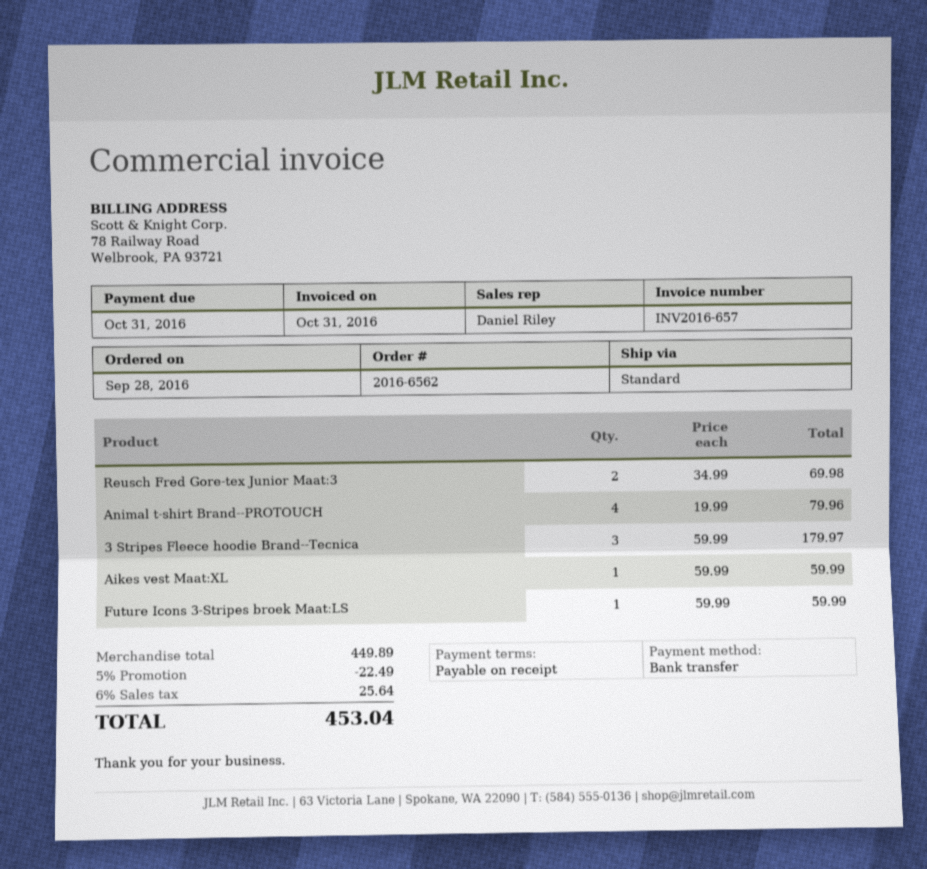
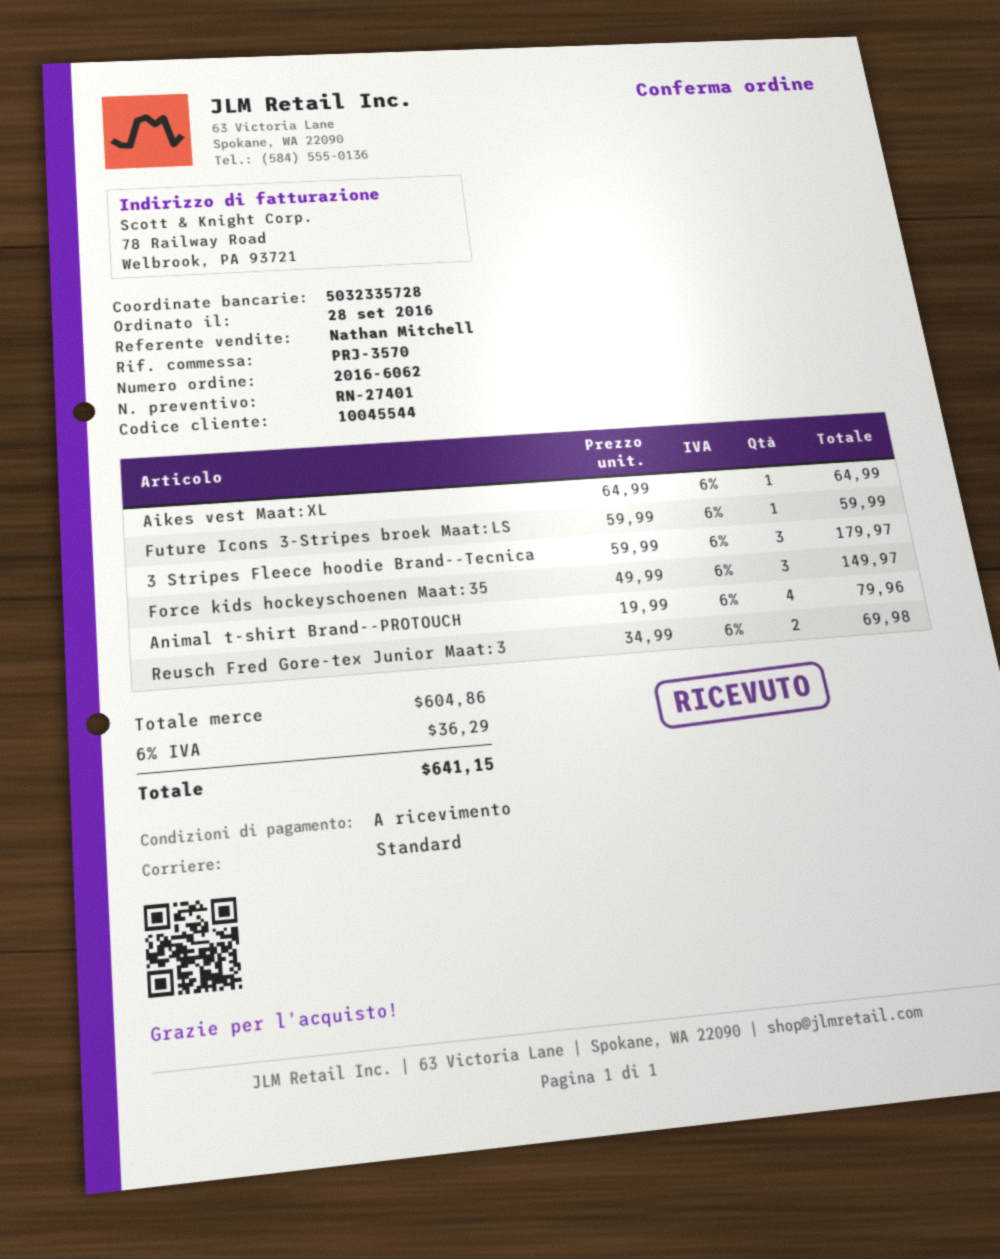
order number: 2016-6562 -> 2016-6062
sales rep: Daniel Riley -> Nathan Mitchell
Aikes vest Maat:XL: 1 x 59.99 = 59.99 -> 1 x 64.99 = 64.99
Force kids hockeyschoenen Maat:35: none -> 3 x 49.99 = 149.97
subtotal: 449.89 -> 604.86
discount: 5% = 22.49 -> none
tax: 6% = 25.64 -> 6% = 36.29
total: 453.04 -> 641.15

